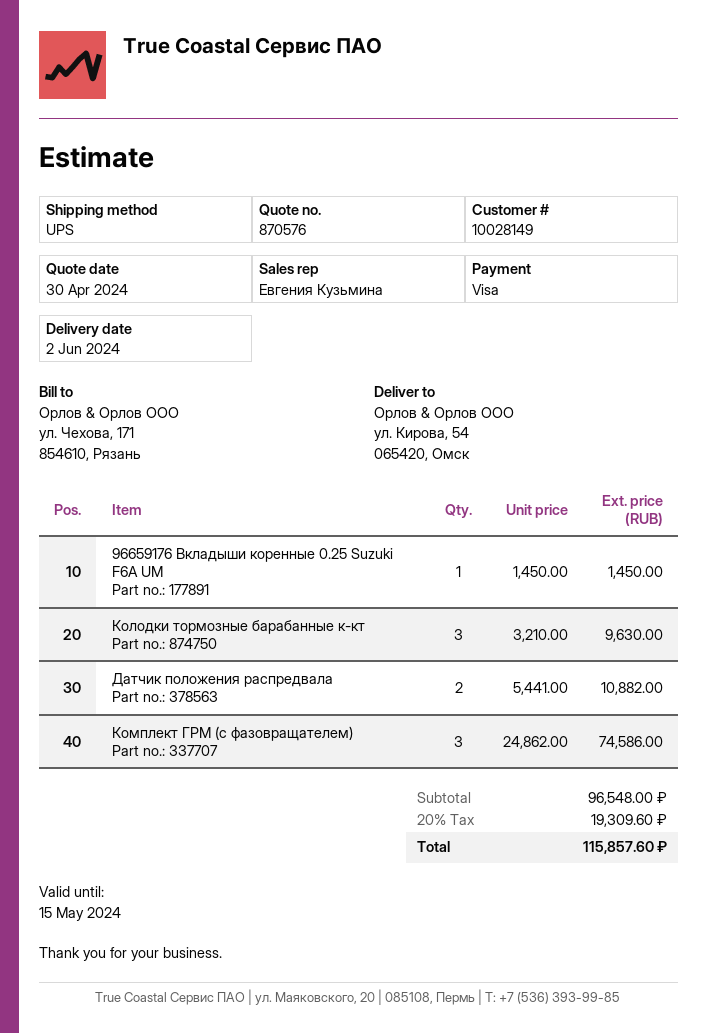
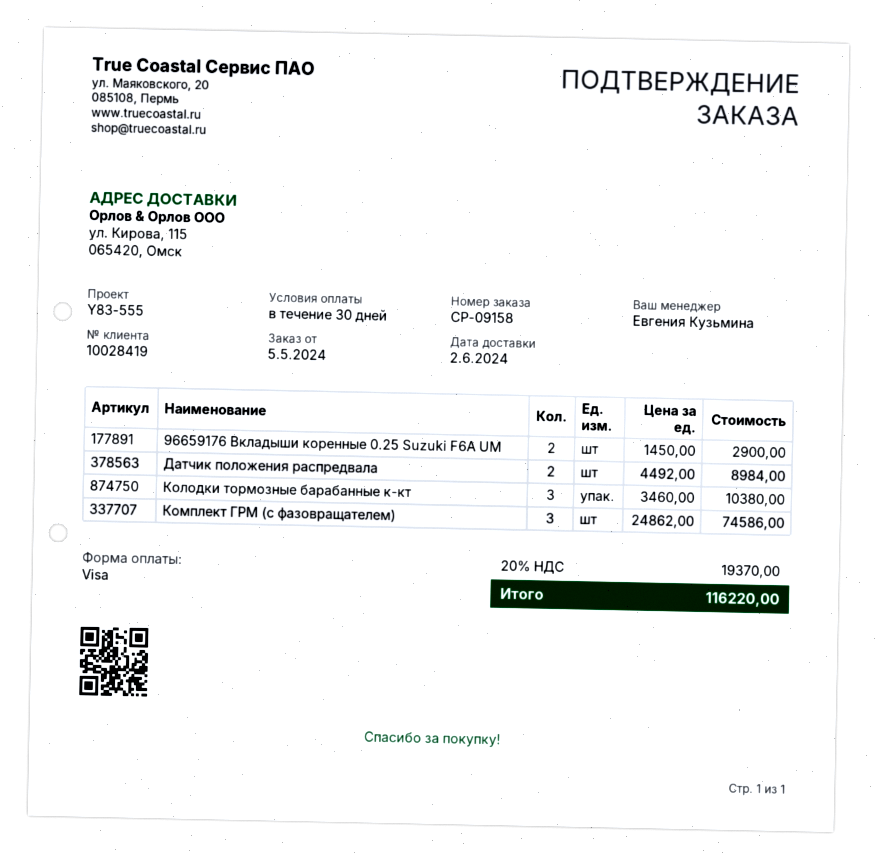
customer number: 10028149 -> 10028419
ship to: ул. Кирова, 54, 065420, Омск -> ул. Кирова, 115, 065420, Омск
96659176 Вкладыши коренные 0.25 Suzuki F6A UM: 1 x 1450.00 = 1450.00 -> 2 x 1450.00 = 2900.00
Колодки тормозные барабанные к-кт: 3 x 3210.00 = 9630.00 -> 3 x 3460.00 = 10380.00
Датчик положения распредвала: 2 x 5441.00 = 10882.00 -> 2 x 4492.00 = 8984.00
tax: 20% = 19309.60 -> 20% = 19370.00
total: 115857.60 -> 116220.00

